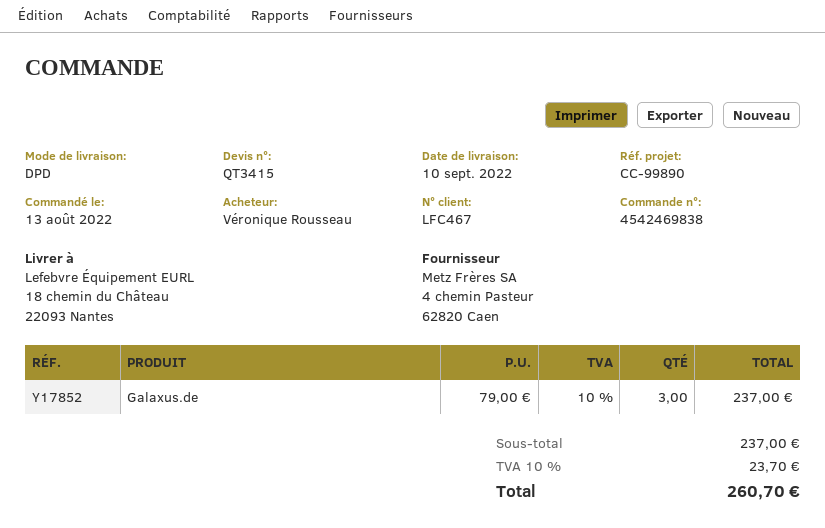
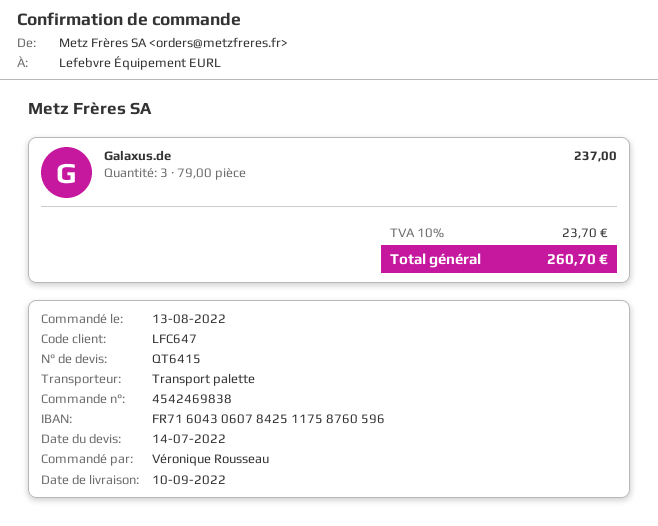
quote number: QT3415 -> QT6415
customer number: LFC467 -> LFC647
shipping method: DPD -> pallet freight

